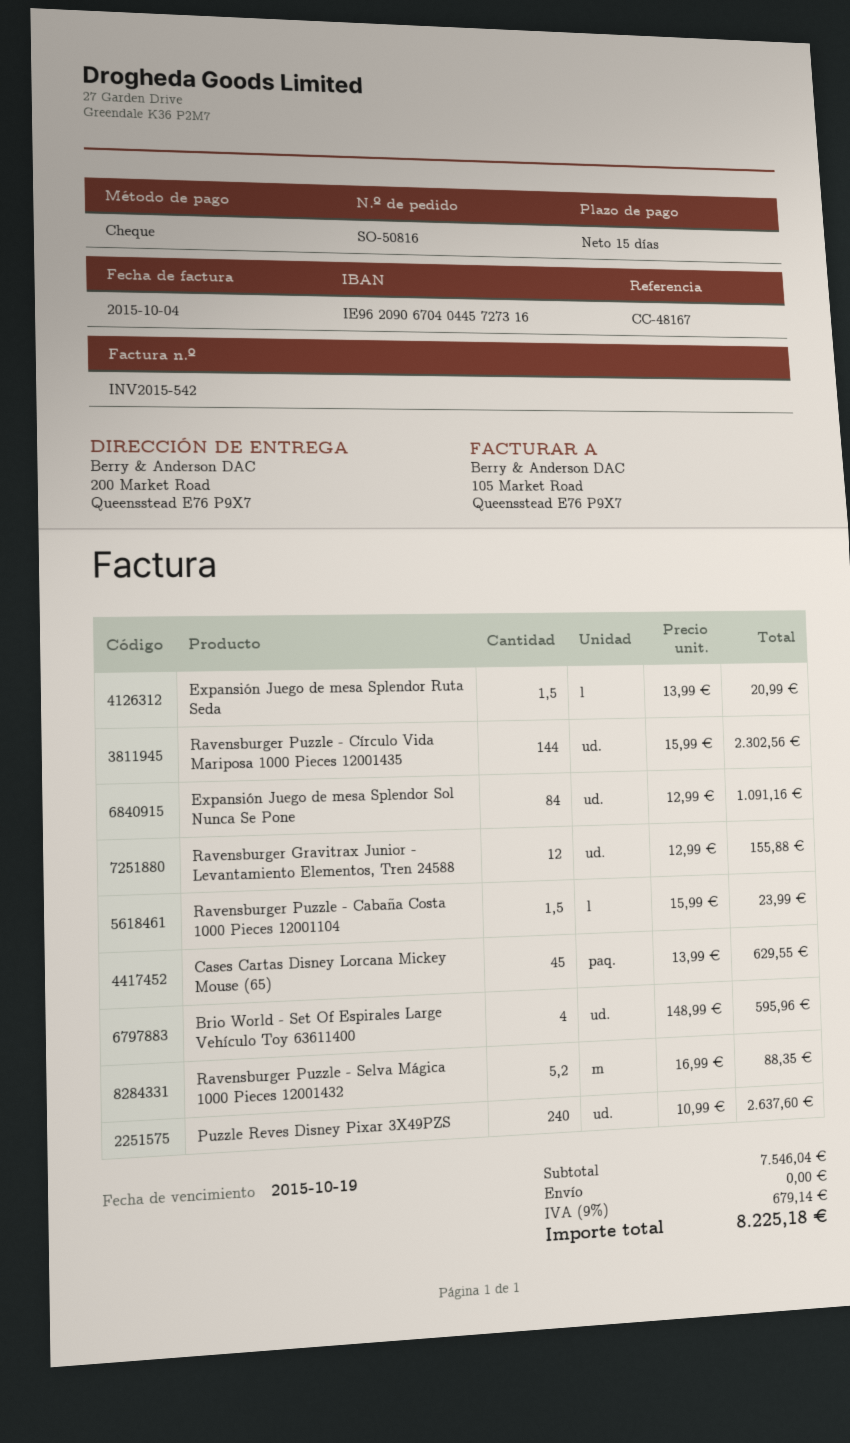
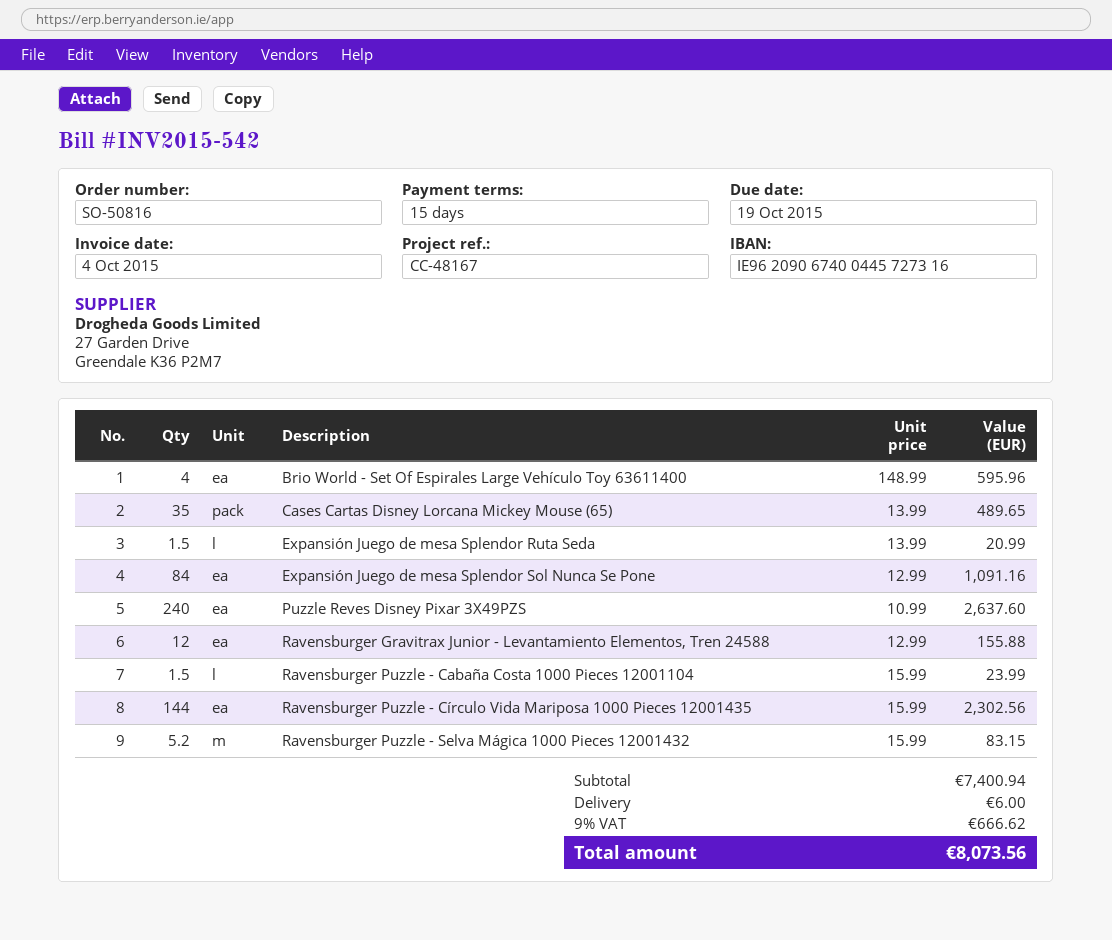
bank account: IE96209067040445727316 -> IE96209067400445727316
Cases Cartas Disney Lorcana Mickey Mouse (65): 45 x 13.99 = 629.55 -> 35 x 13.99 = 489.65
Ravensburger Puzzle - Selva Mágica 1000 Pieces 12001432: 5.2 x 16.99 = 88.35 -> 5.2 x 15.99 = 83.15
subtotal: 7546.04 -> 7400.94
shipping: 0.00 -> 6.00
tax: 9% = 679.14 -> 9% = 666.62
total: 8225.18 -> 8073.56

